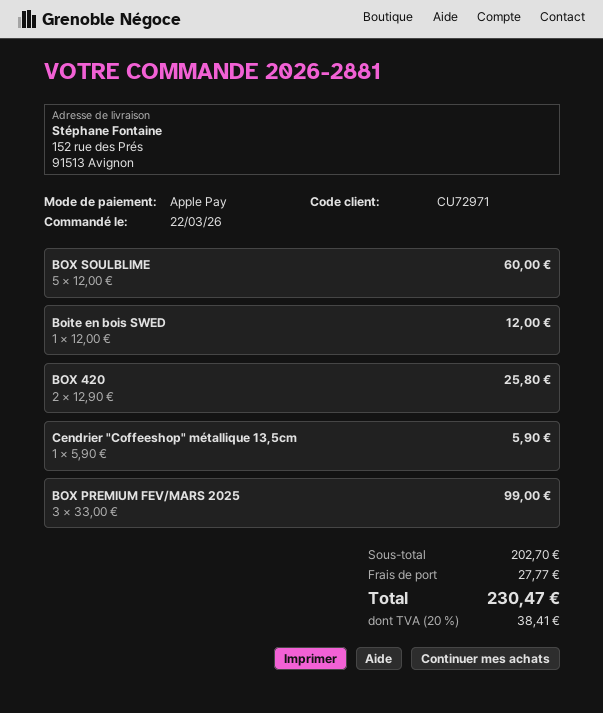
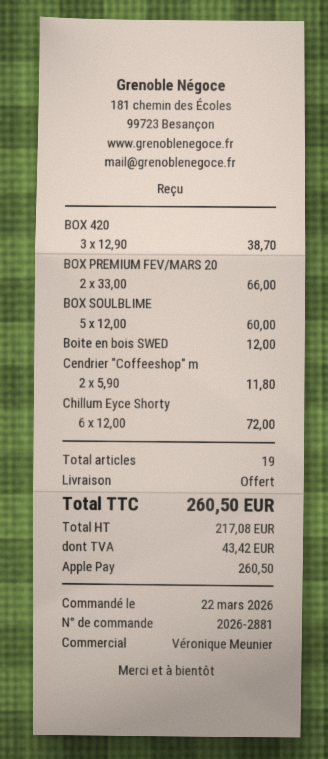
BOX 420: 2 x 12.90 = 25.80 -> 3 x 12.90 = 38.70
Cendrier "Coffeeshop" métallique 13,5cm: 1 x 5.90 = 5.90 -> 2 x 5.90 = 11.80
BOX PREMIUM FEV/MARS 2025: 3 x 33.00 = 99.00 -> 2 x 33.00 = 66.00
Chillum Eyce Shorty: none -> 6 x 12.00 = 72.00
shipping: 27.77 -> 0.00
tax: 38.41 -> 43.42
total: 230.47 -> 260.50

